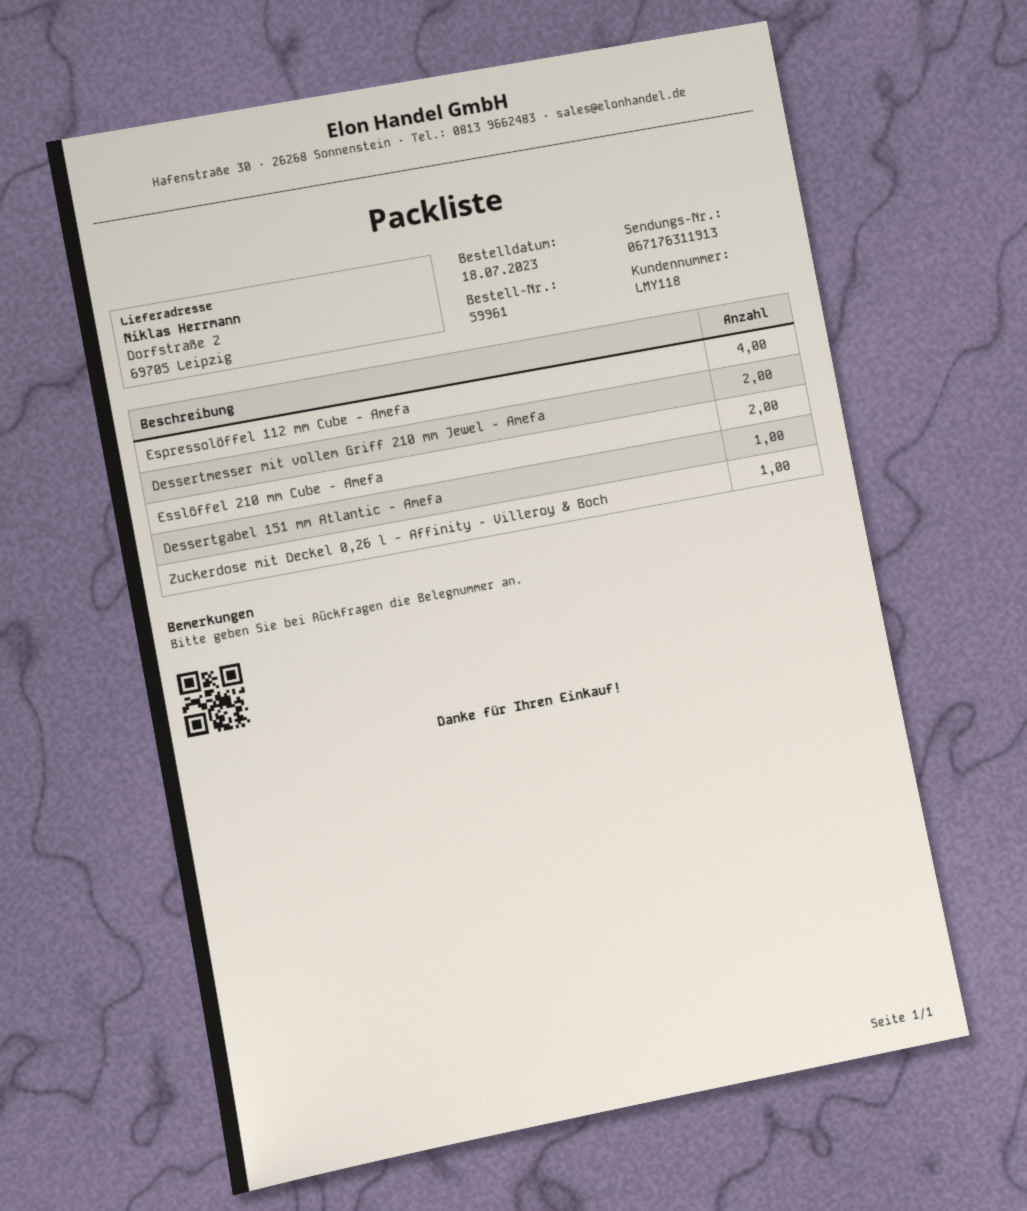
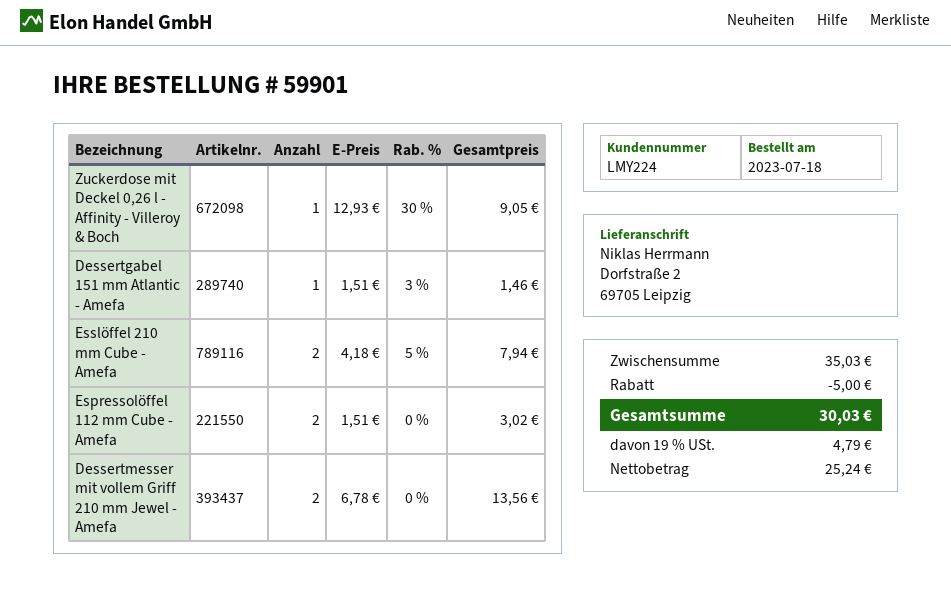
order number: 59961 -> 59901
customer number: LMY118 -> LMY224
Espressolöffel 112 mm Cube - Amefa: 4 -> 2

